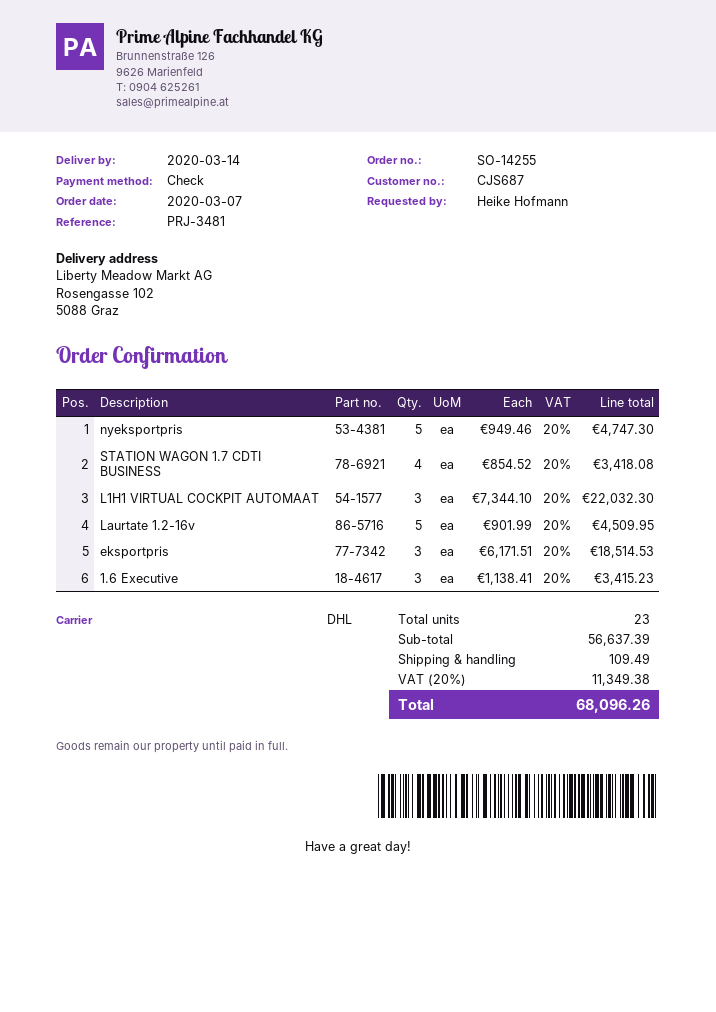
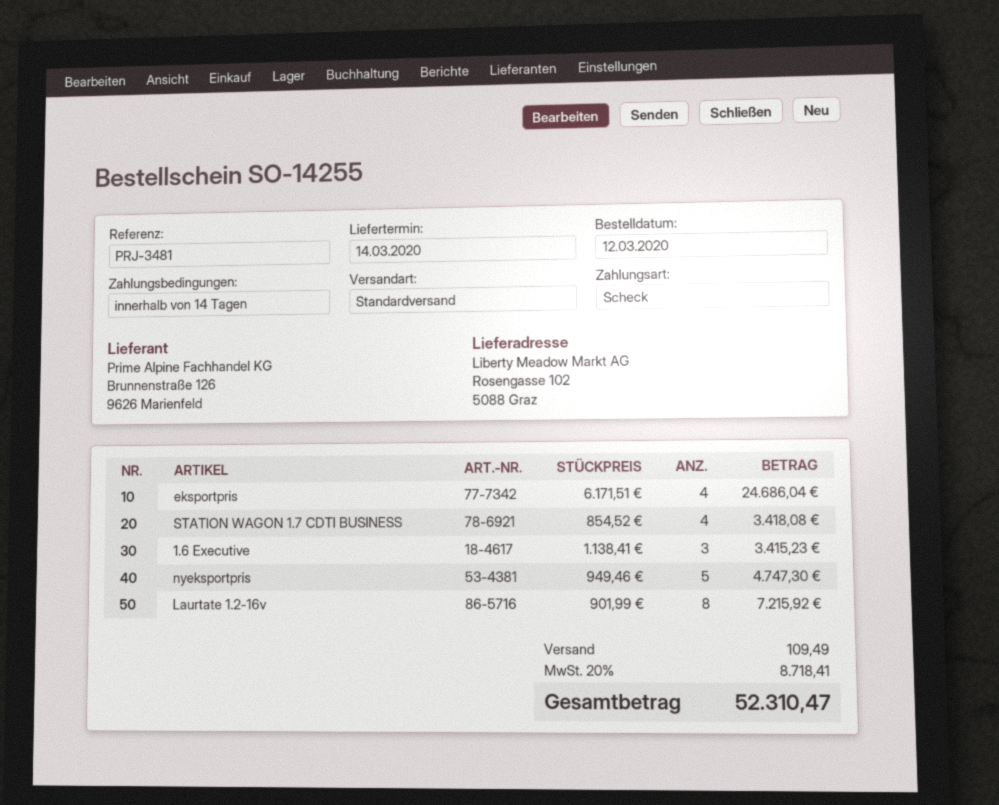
order date: 2020-03-07 -> 2020-03-12
shipping method: DHL -> standard
L1H1 VIRTUAL COCKPIT AUTOMAAT: 3 x 7344.10 = 22032.30 -> none
Laurtate 1.2-16v: 5 x 901.99 = 4509.95 -> 8 x 901.99 = 7215.92
eksportpris: 3 x 6171.51 = 18514.53 -> 4 x 6171.51 = 24686.04
tax: 20% = 11349.38 -> 20% = 8718.41
total: 68096.26 -> 52310.47

